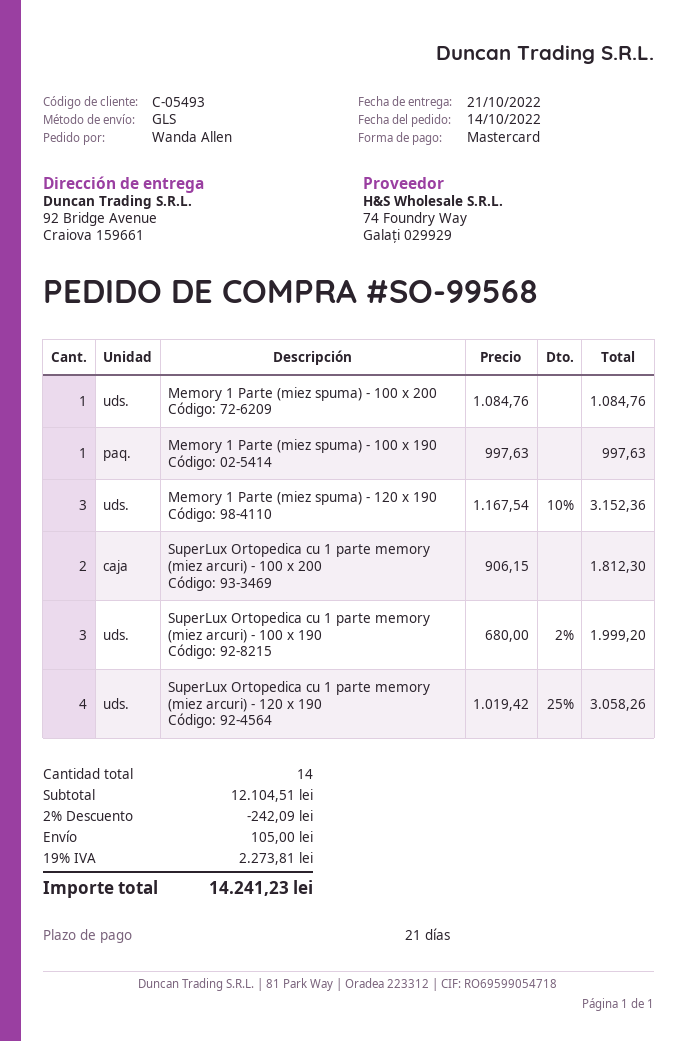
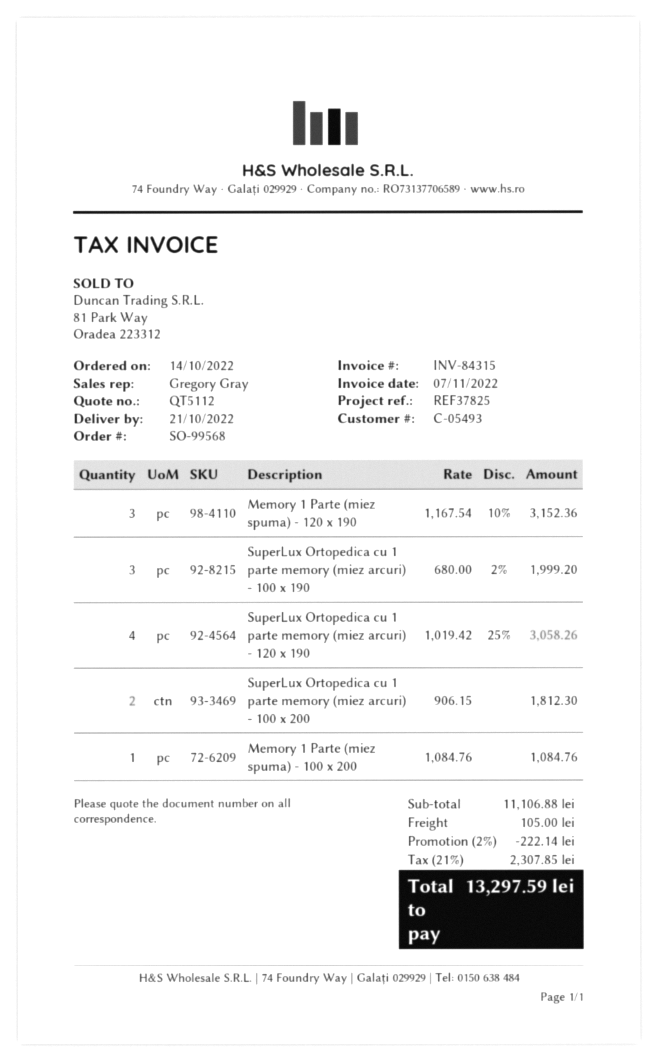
Memory 1 Parte (miez spuma) - 100 x 190: 1 x 997.63 = 997.63 -> none
subtotal: 12104.51 -> 11106.88
discount: 2% = 242.09 -> 2% = 222.14
tax: 19% = 2273.81 -> 21% = 2307.85
total: 14241.23 -> 13297.59

